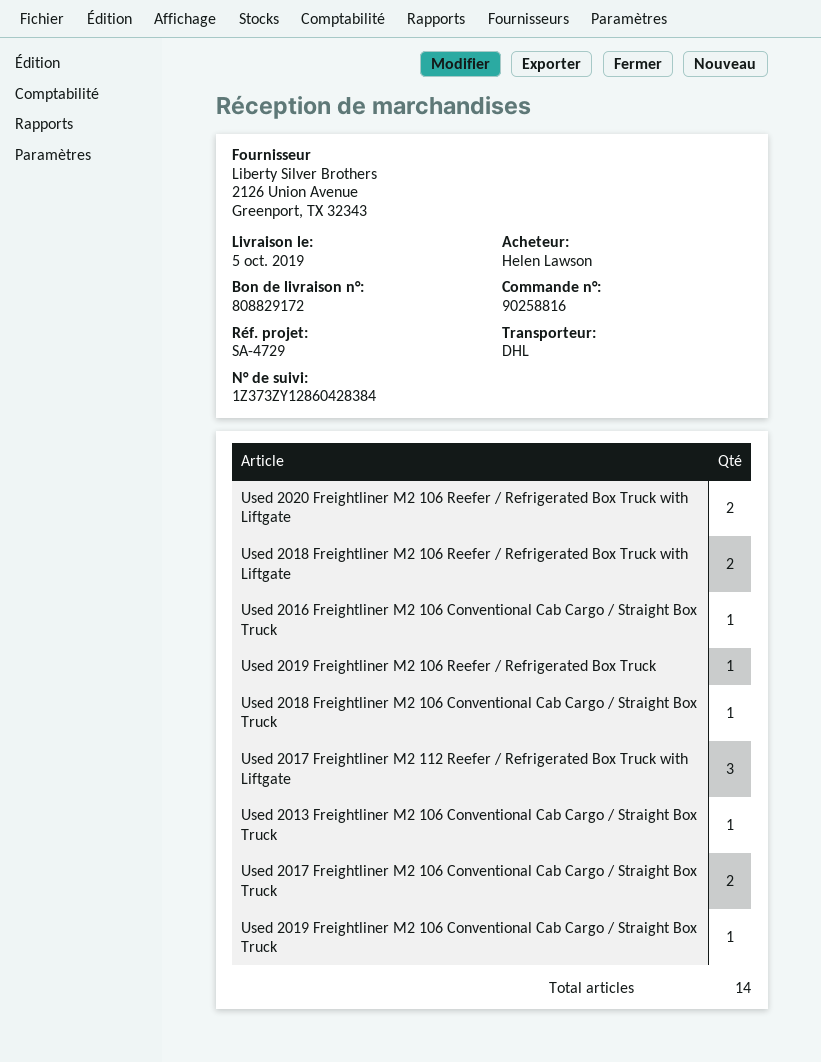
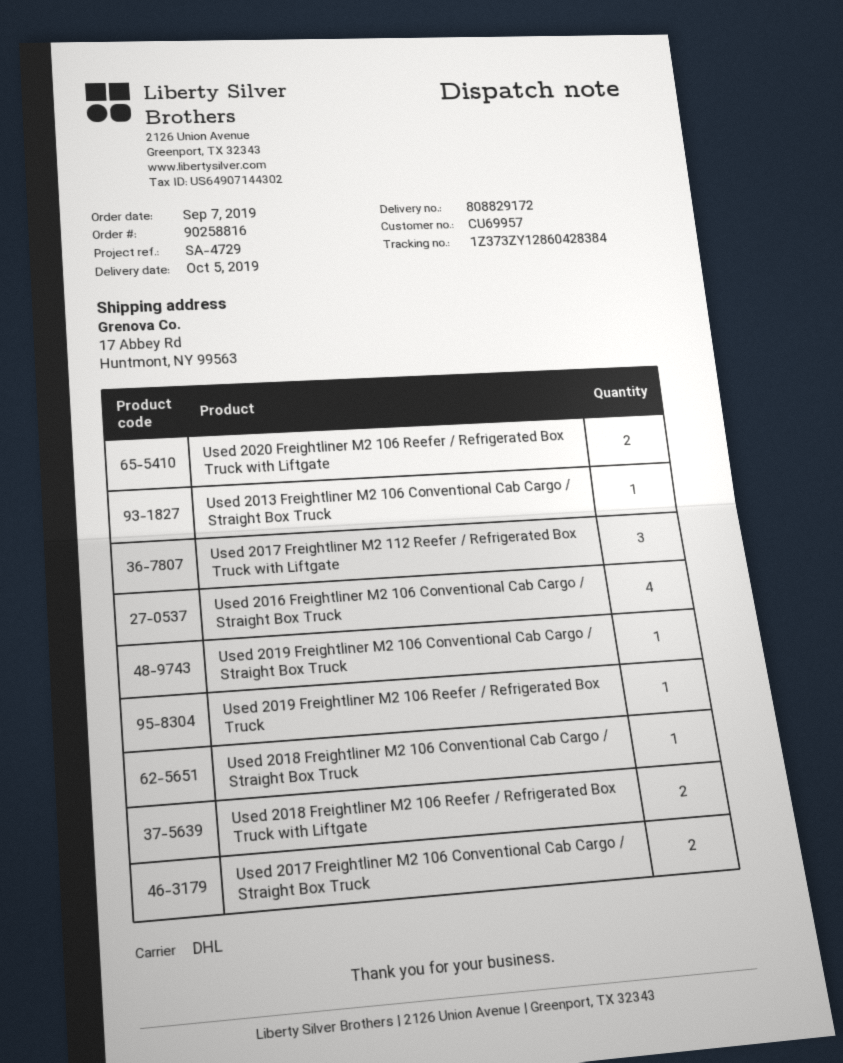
Used 2016 Freightliner M2 106 Conventional Cab Cargo / Straight Box Truck: 1 -> 4

